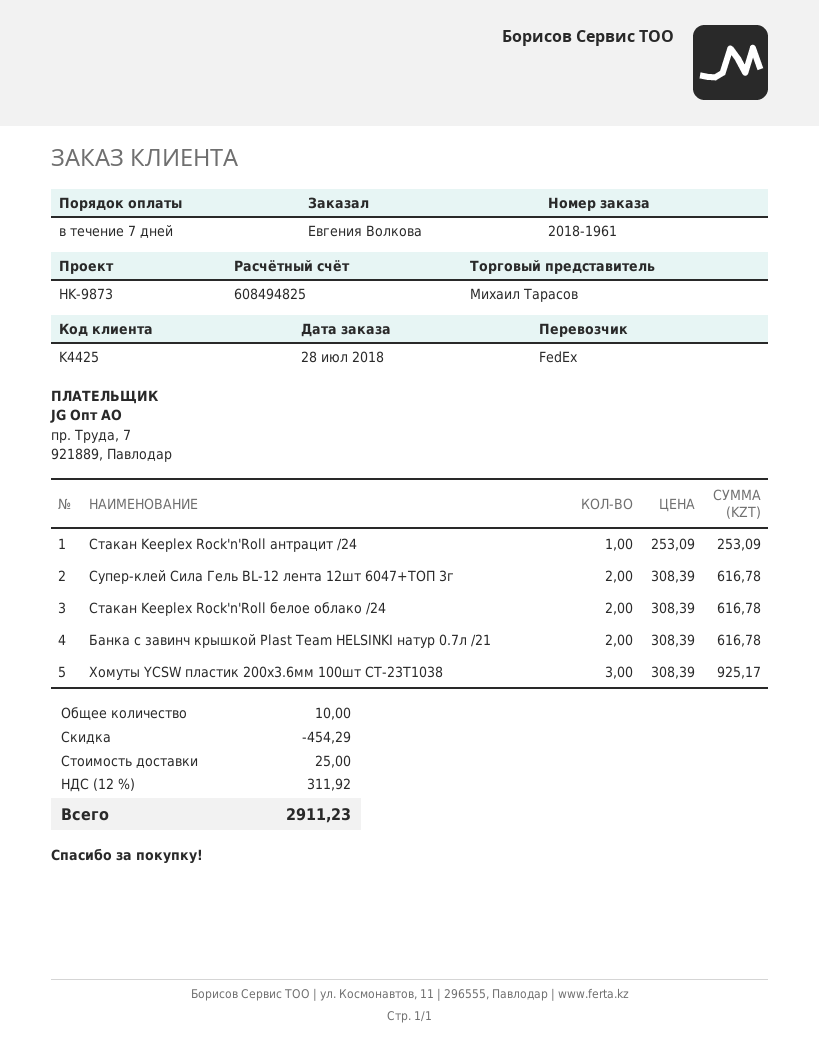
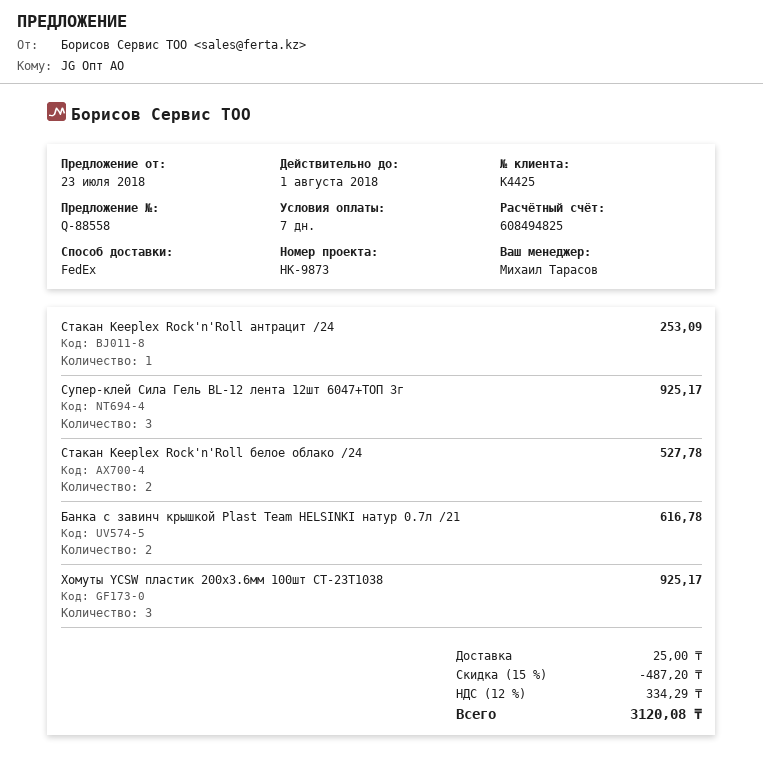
Супер-клей Сила Гель BL-12 лента 12шт 6047+ТОП 3г: 2 for 616.78 -> 3 for 925.17
Стакан Keeplex Rock'n'Roll белое облако /24: 2 for 616.78 -> 2 for 527.78
discount: 454.29 -> 487.20
tax: 12% = 311.92 -> 12% = 334.29
total: 2911.23 -> 3120.08

